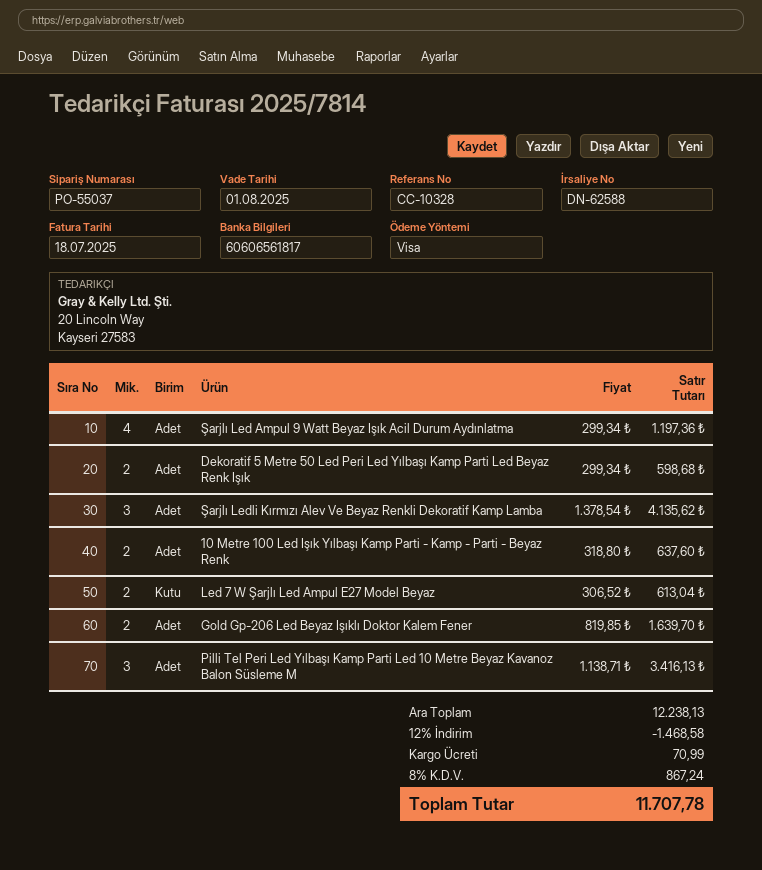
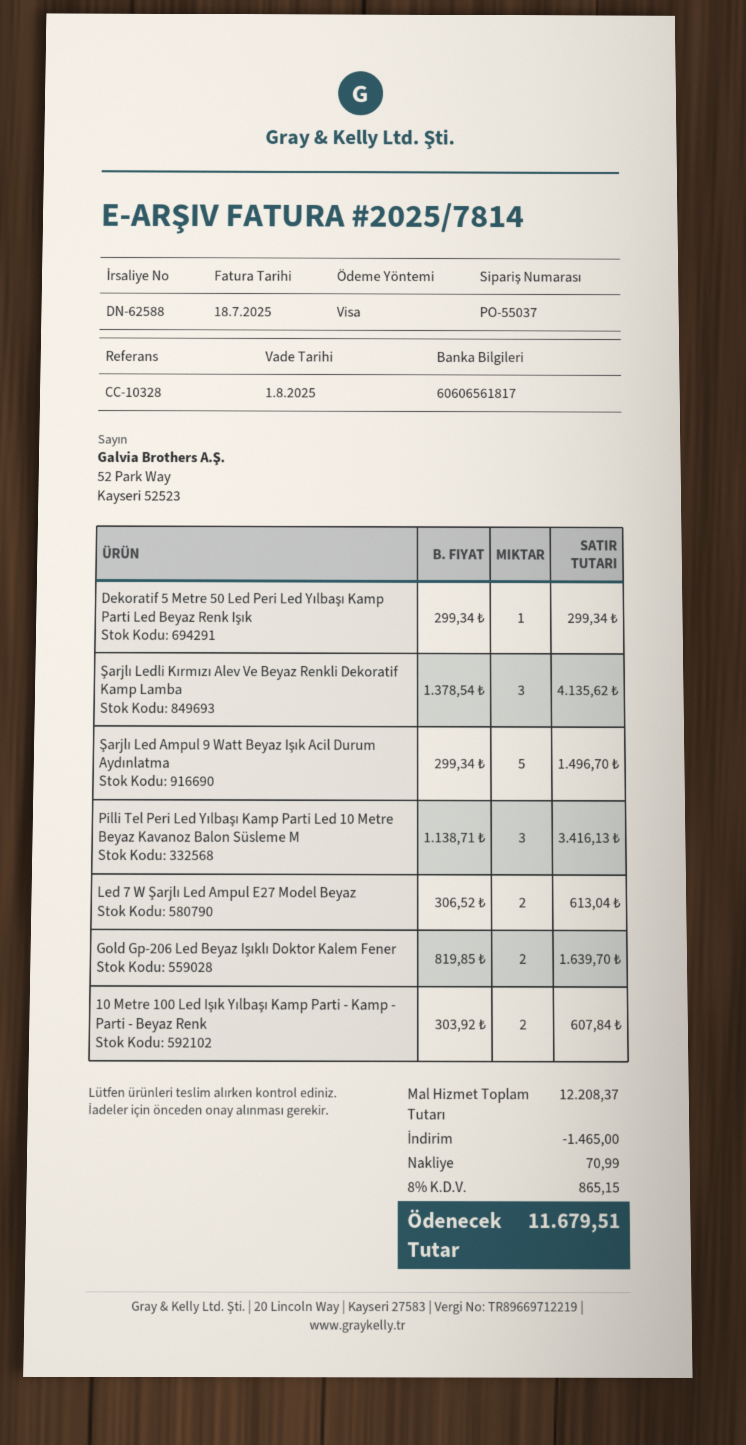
Şarjlı Led Ampul 9 Watt Beyaz Işık Acil Durum Aydınlatma: 4 x 299.34 = 1197.36 -> 5 x 299.34 = 1496.70
Dekoratif 5 Metre 50 Led Peri Led Yılbaşı Kamp Parti Led Beyaz Renk Işık: 2 x 299.34 = 598.68 -> 1 x 299.34 = 299.34
10 Metre 100 Led Işık Yılbaşı Kamp Parti - Kamp - Parti - Beyaz Renk: 2 x 318.80 = 637.60 -> 2 x 303.92 = 607.84
subtotal: 12238.13 -> 12208.37
discount: 1468.58 -> 1465.00
tax: 8% = 867.24 -> 8% = 865.15
total: 11707.78 -> 11679.51

